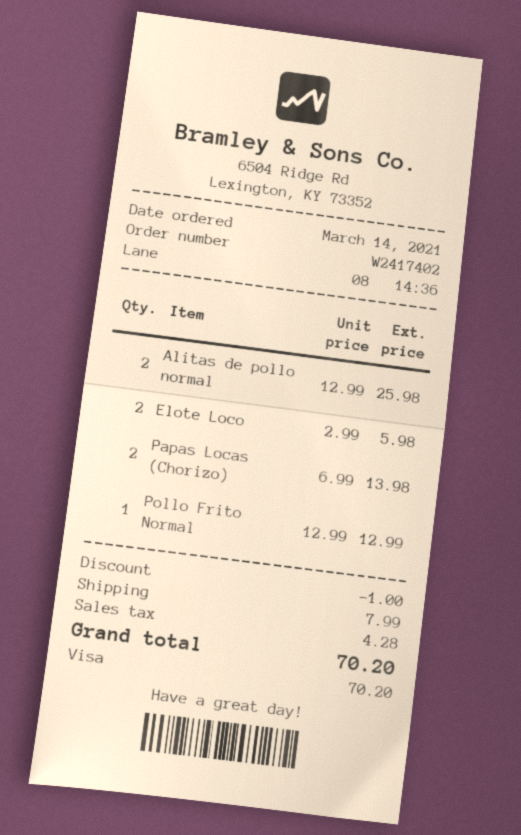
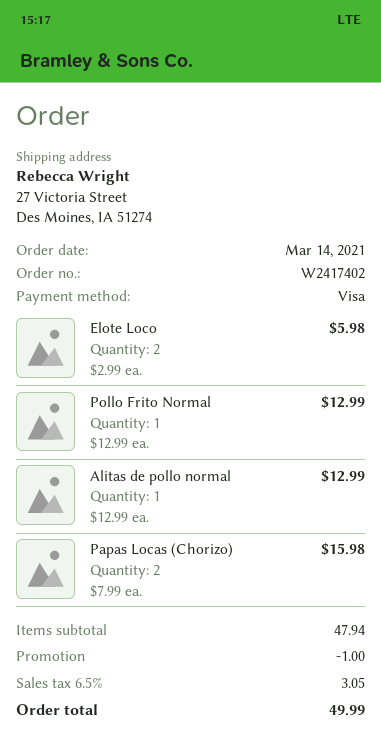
Alitas de pollo normal: 2 x 12.99 = 25.98 -> 1 x 12.99 = 12.99
Papas Locas (Chorizo): 2 x 6.99 = 13.98 -> 2 x 7.99 = 15.98
shipping: 7.99 -> none
tax: 4.28 -> 3.05
total: 70.20 -> 49.99

